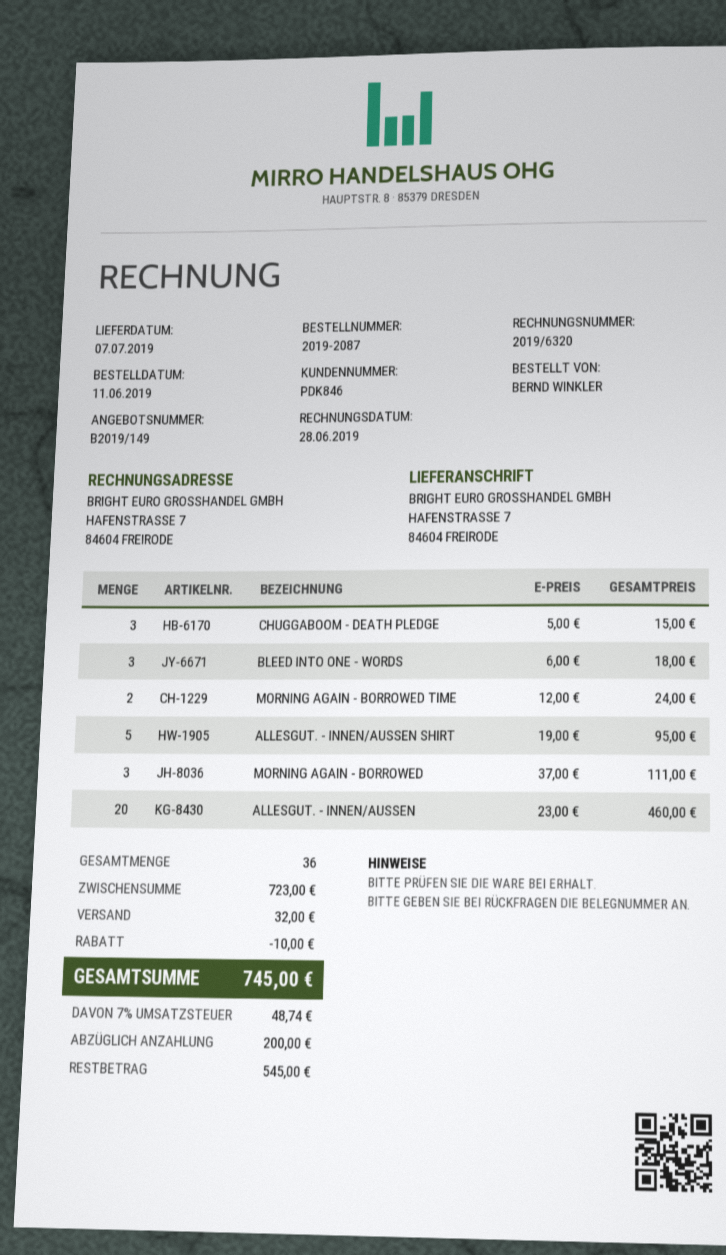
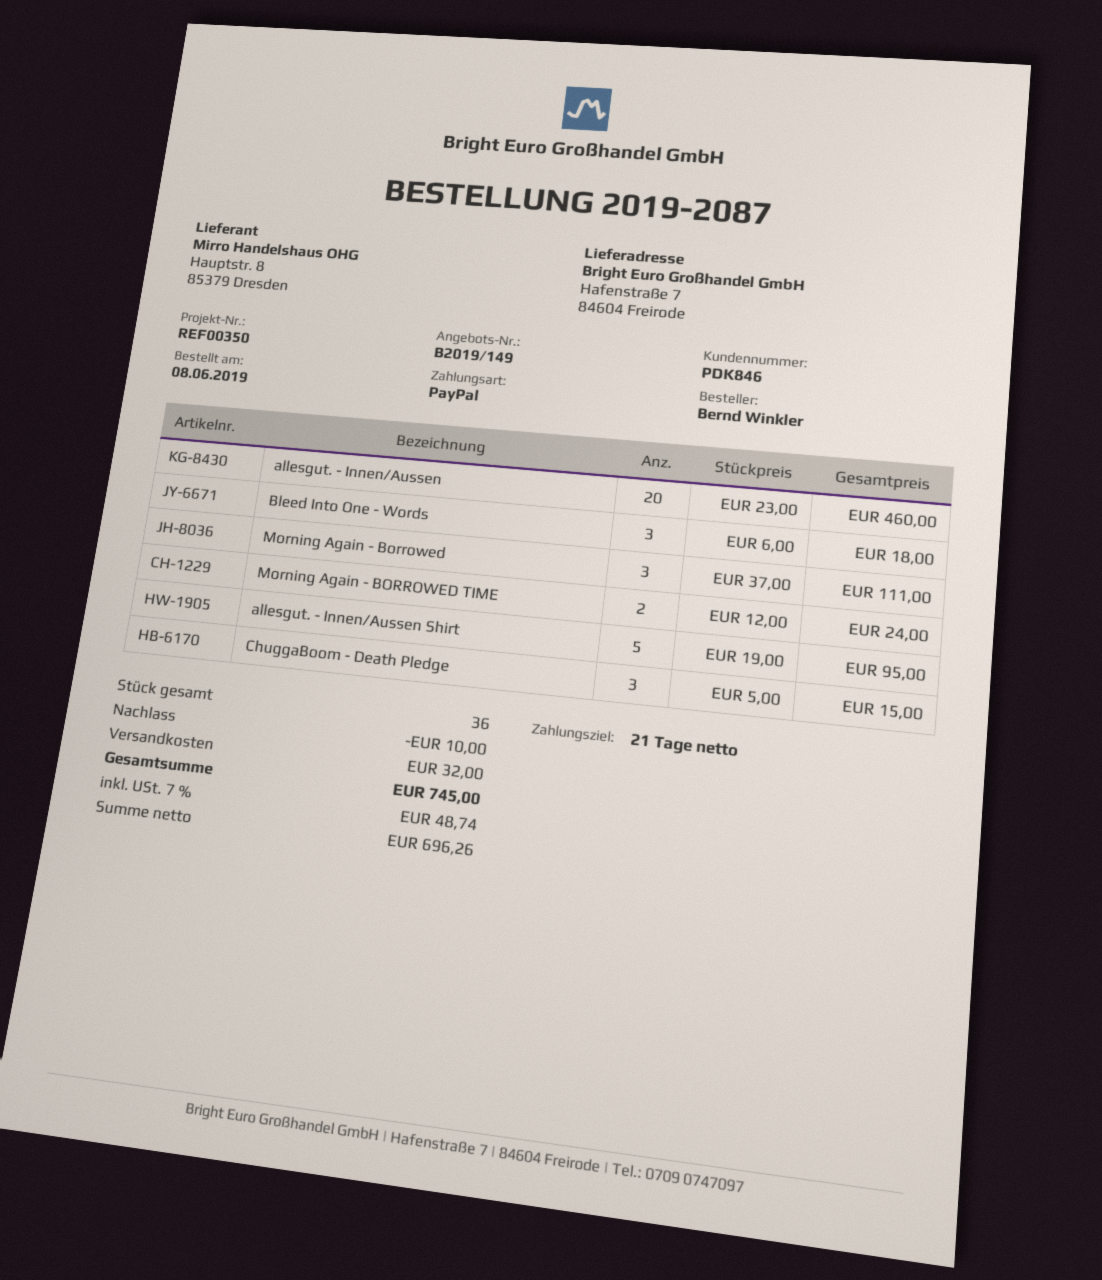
order date: 2019-06-11 -> 2019-06-08

